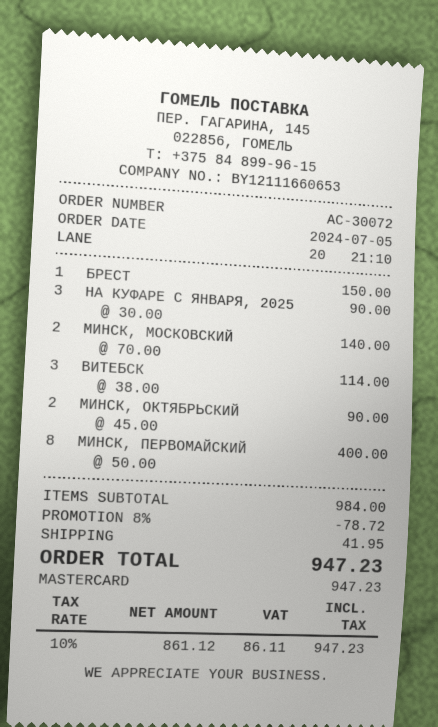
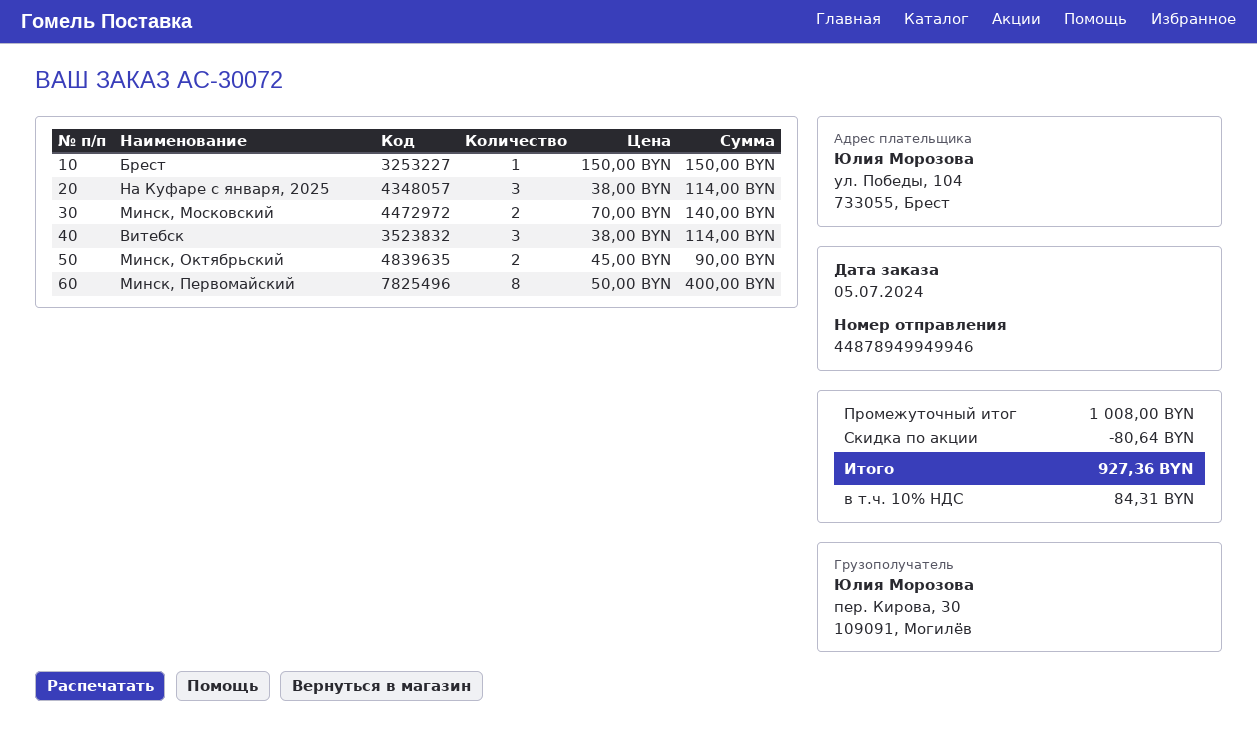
НА КУФАРЕ С ЯНВАРЯ, 2025: 3 x 30.00 = 90.00 -> 3 x 38.00 = 114.00
subtotal: 984.00 -> 1008.00
discount: 78.72 -> 80.64
shipping: 41.95 -> none
tax: 10% = 86.11 -> 10% = 84.31
total: 947.23 -> 927.36

